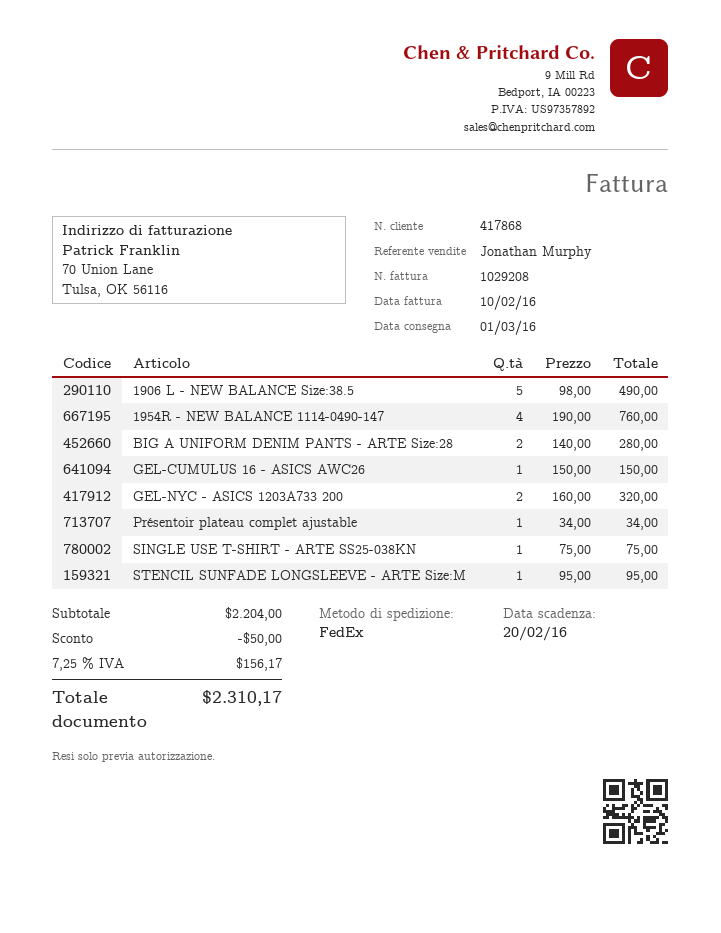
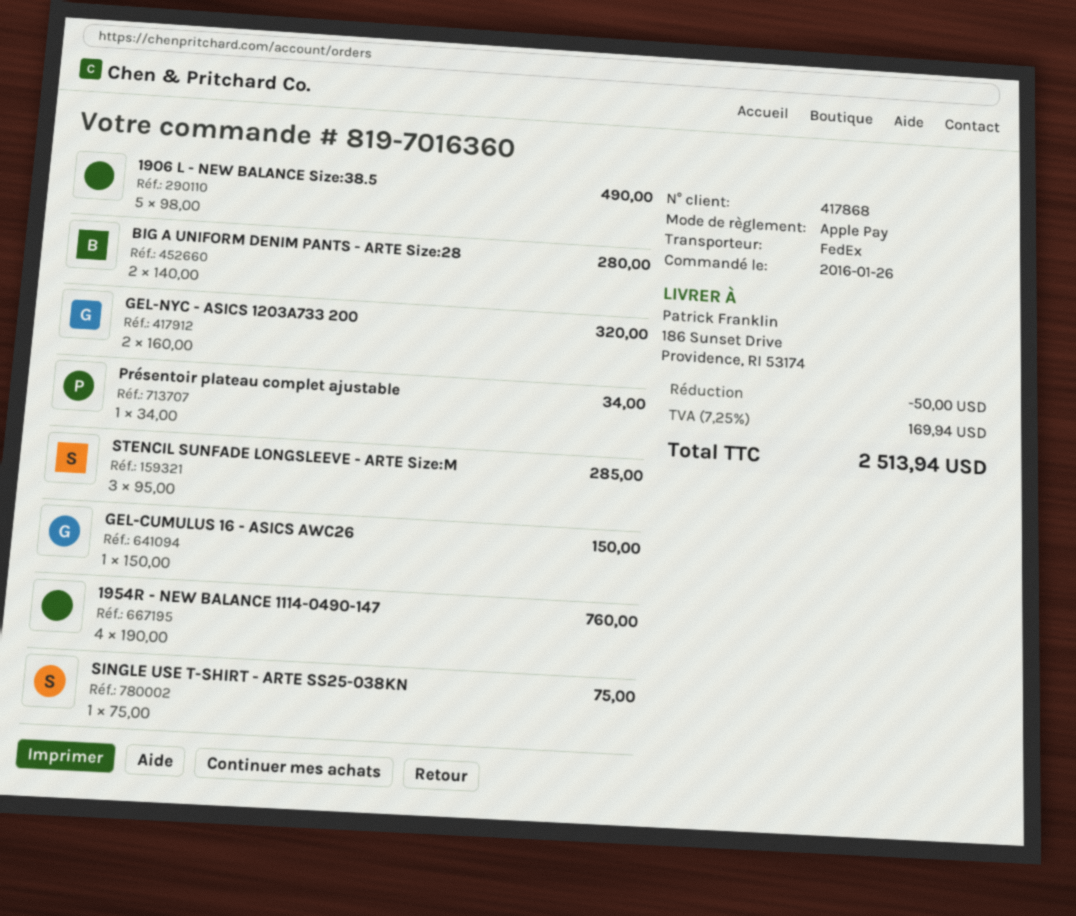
STENCIL SUNFADE LONGSLEEVE - ARTE Size:M: 1 x 95.00 = 95.00 -> 3 x 95.00 = 285.00
tax: 7.25% = 156.17 -> 7.25% = 169.94
total: 2310.17 -> 2513.94

